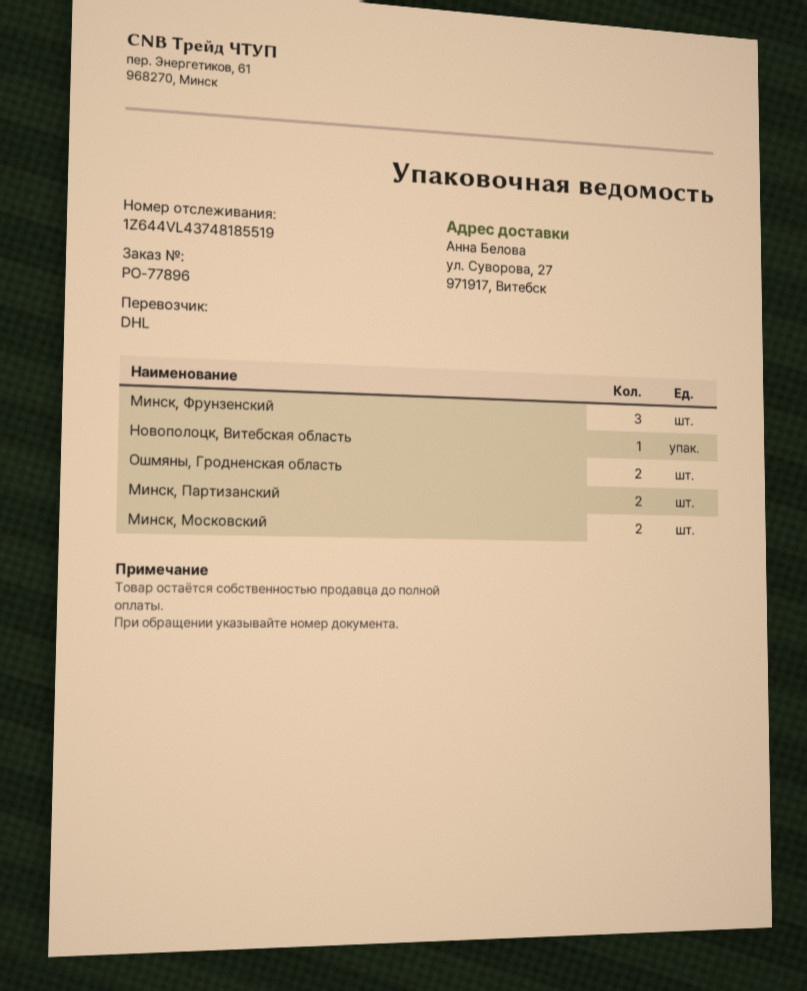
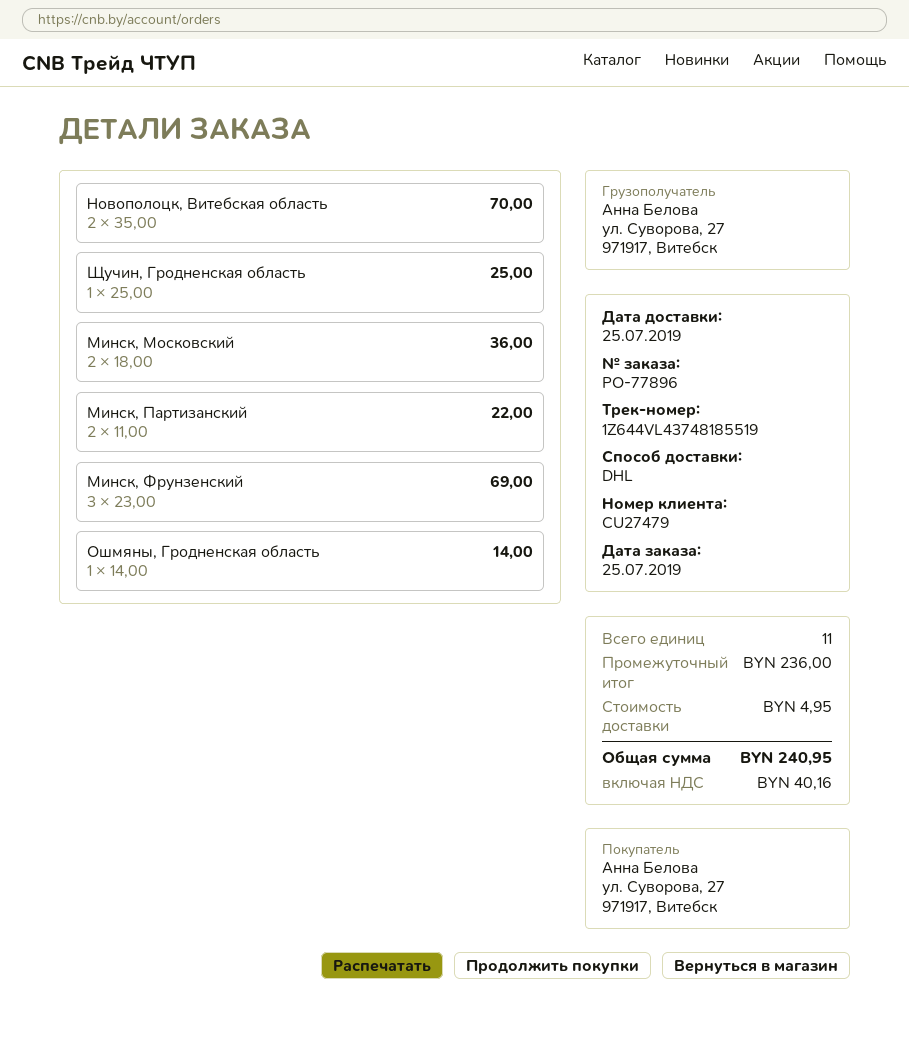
Новополоцк, Витебская область: 1 -> 2
Ошмяны, Гродненская область: 2 -> 1
Щучин, Гродненская область: none -> 1

